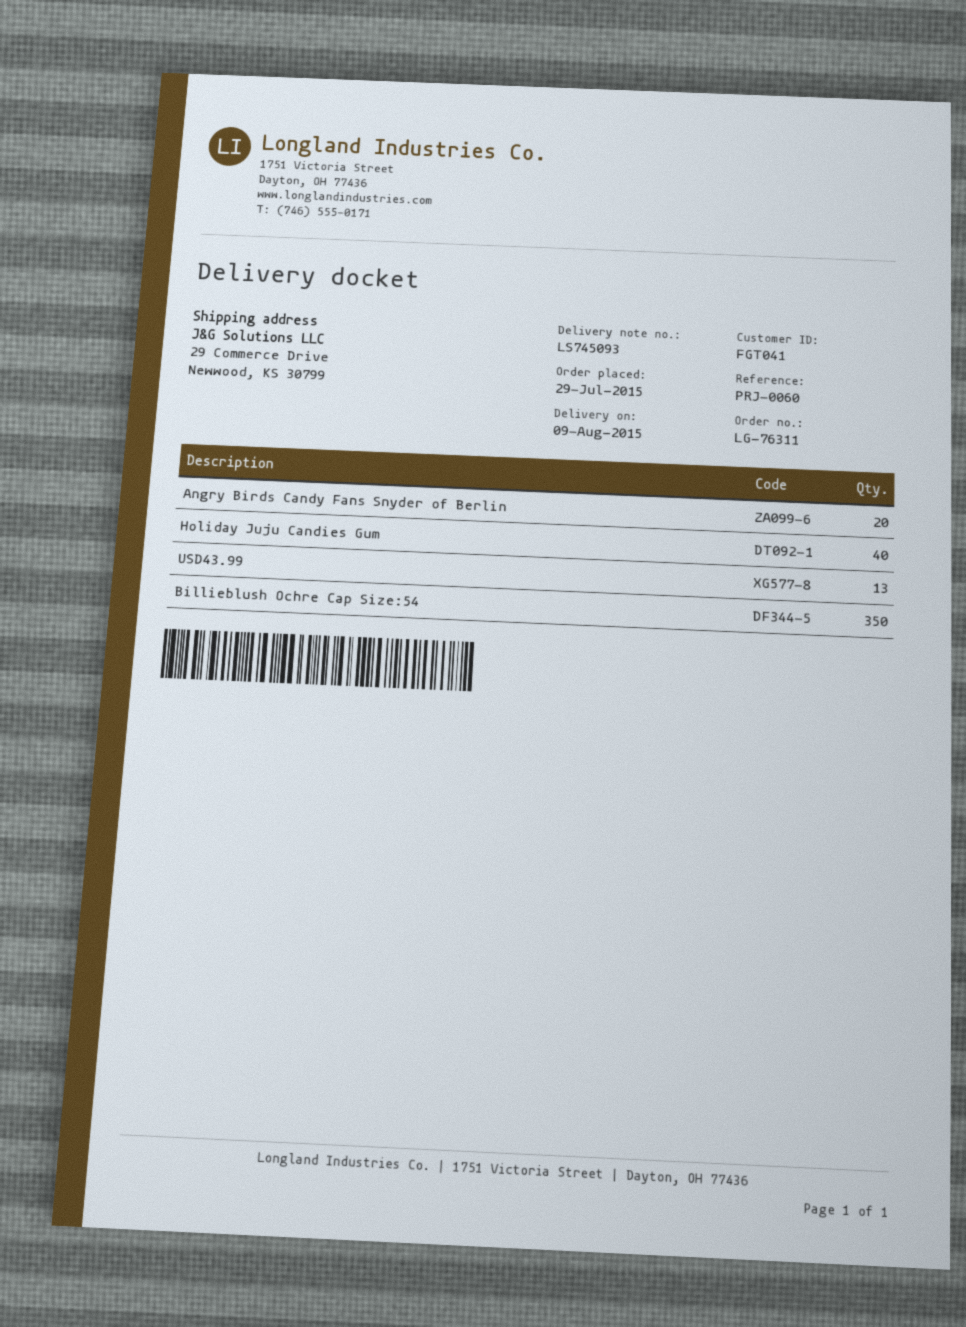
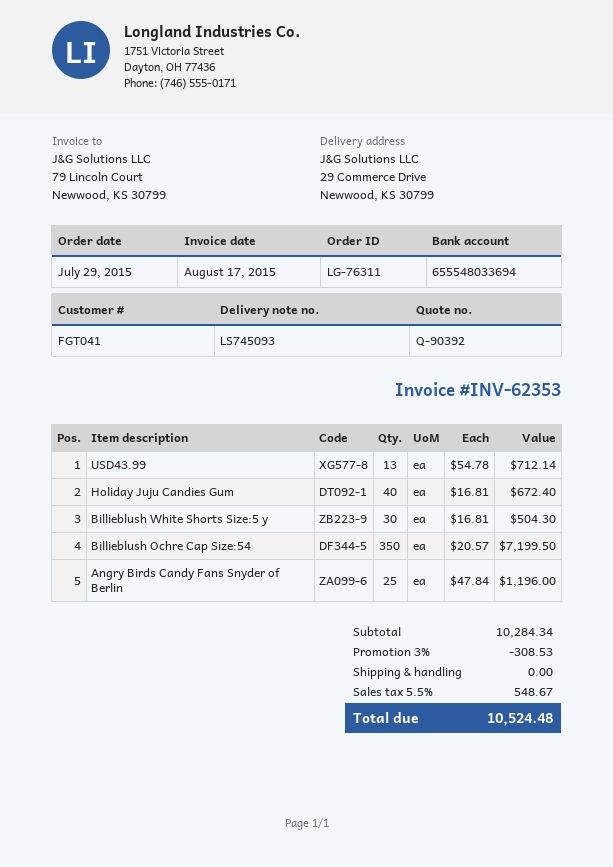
Angry Birds Candy Fans Snyder of Berlin: 20 -> 25
Billieblush White Shorts Size:5 y: none -> 30

